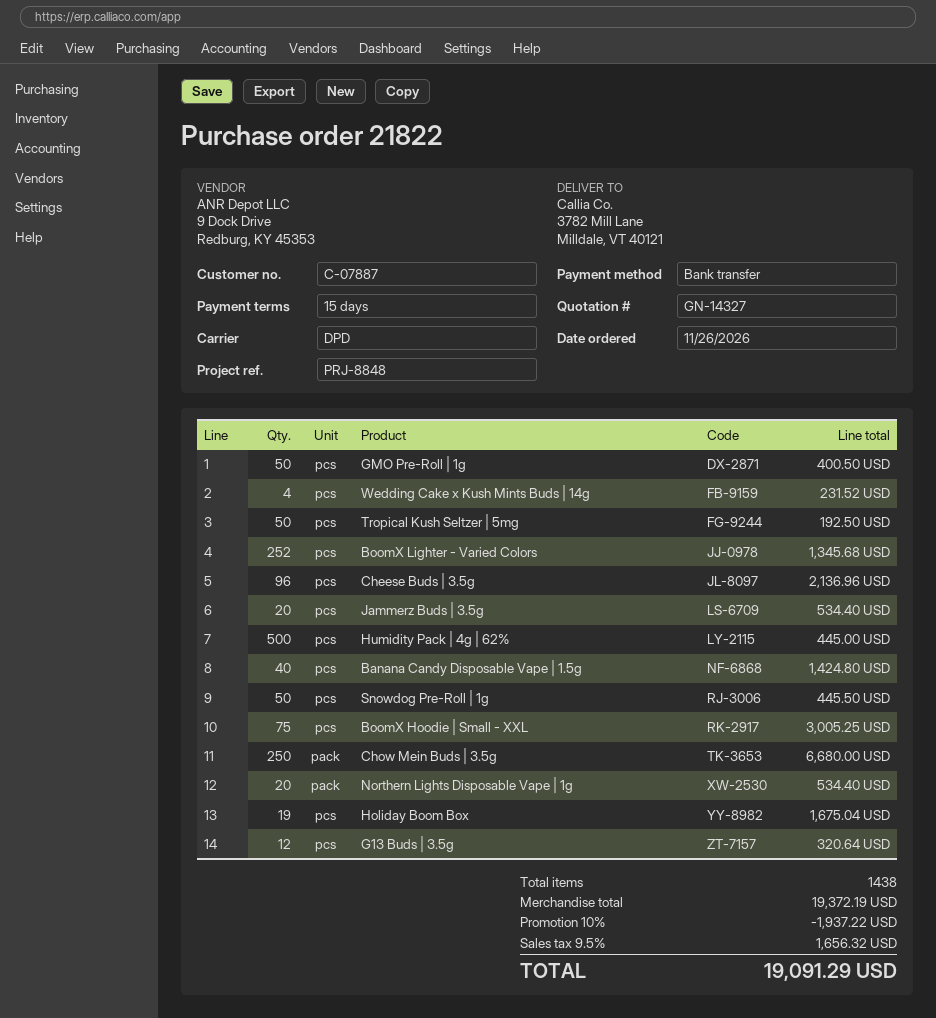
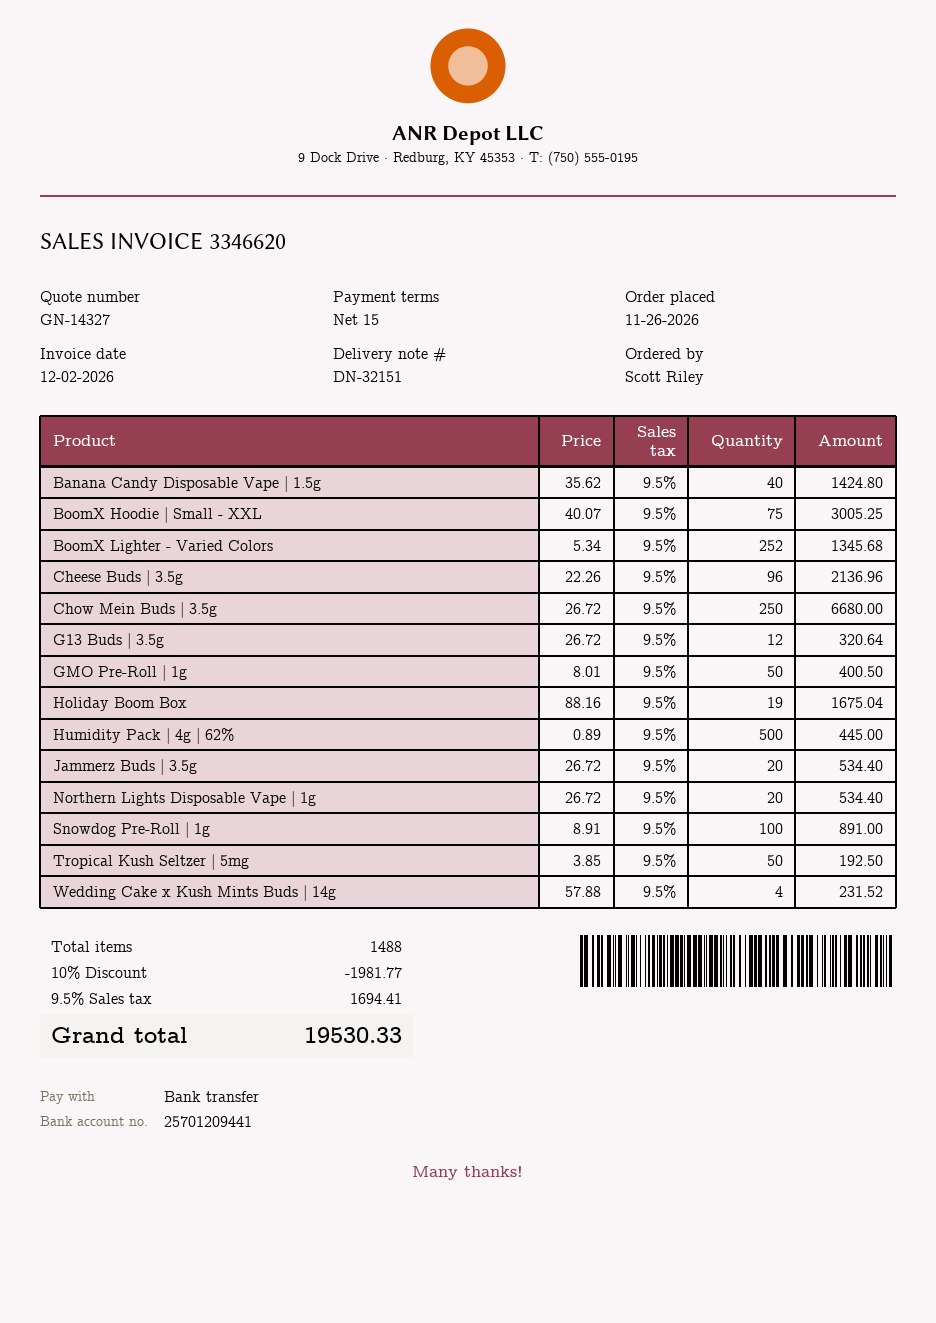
Snowdog Pre-Roll | 1g: 50 for 445.50 -> 100 for 891.00
total quantity: 1438 -> 1488
discount: 10% = 1937.22 -> 10% = 1981.77
tax: 9.5% = 1656.32 -> 9.5% = 1694.41
total: 19091.29 -> 19530.33

